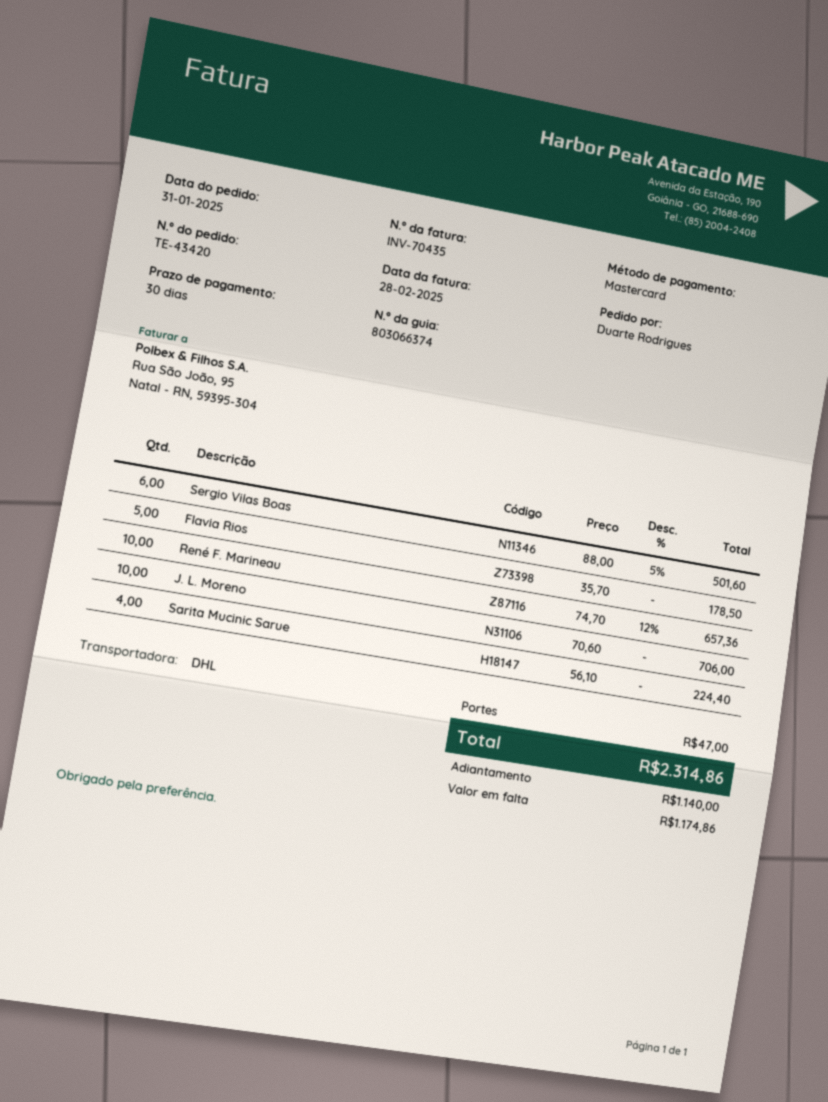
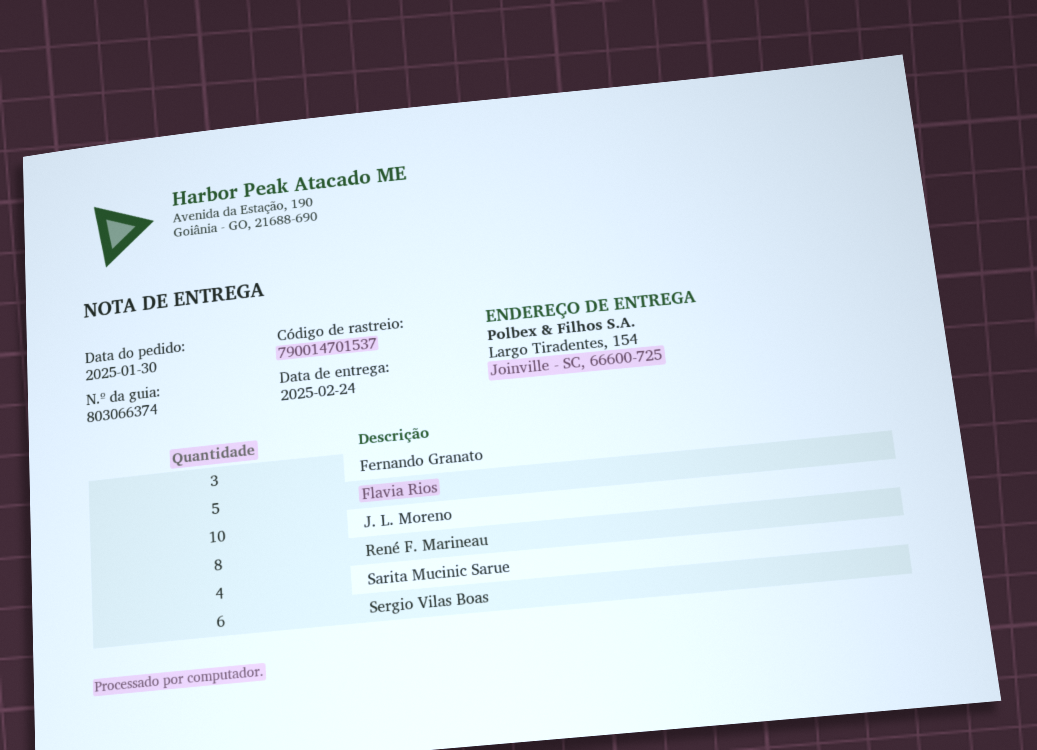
order date: 2025-01-31 -> 2025-01-30
René F. Marineau: 10 -> 8
Fernando Granato: none -> 3

